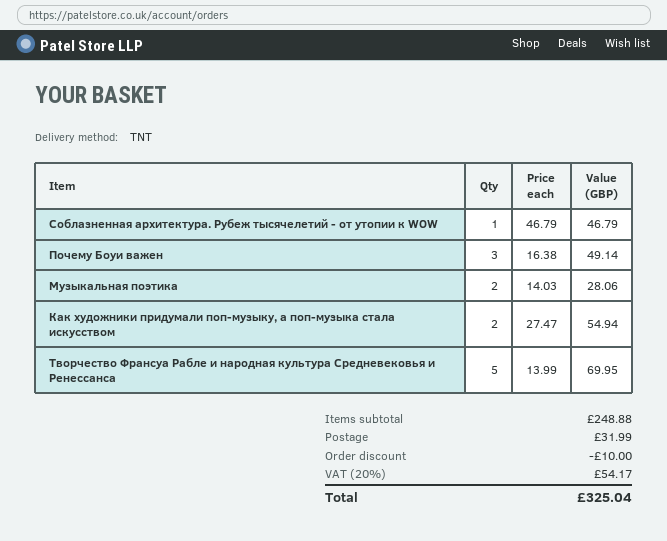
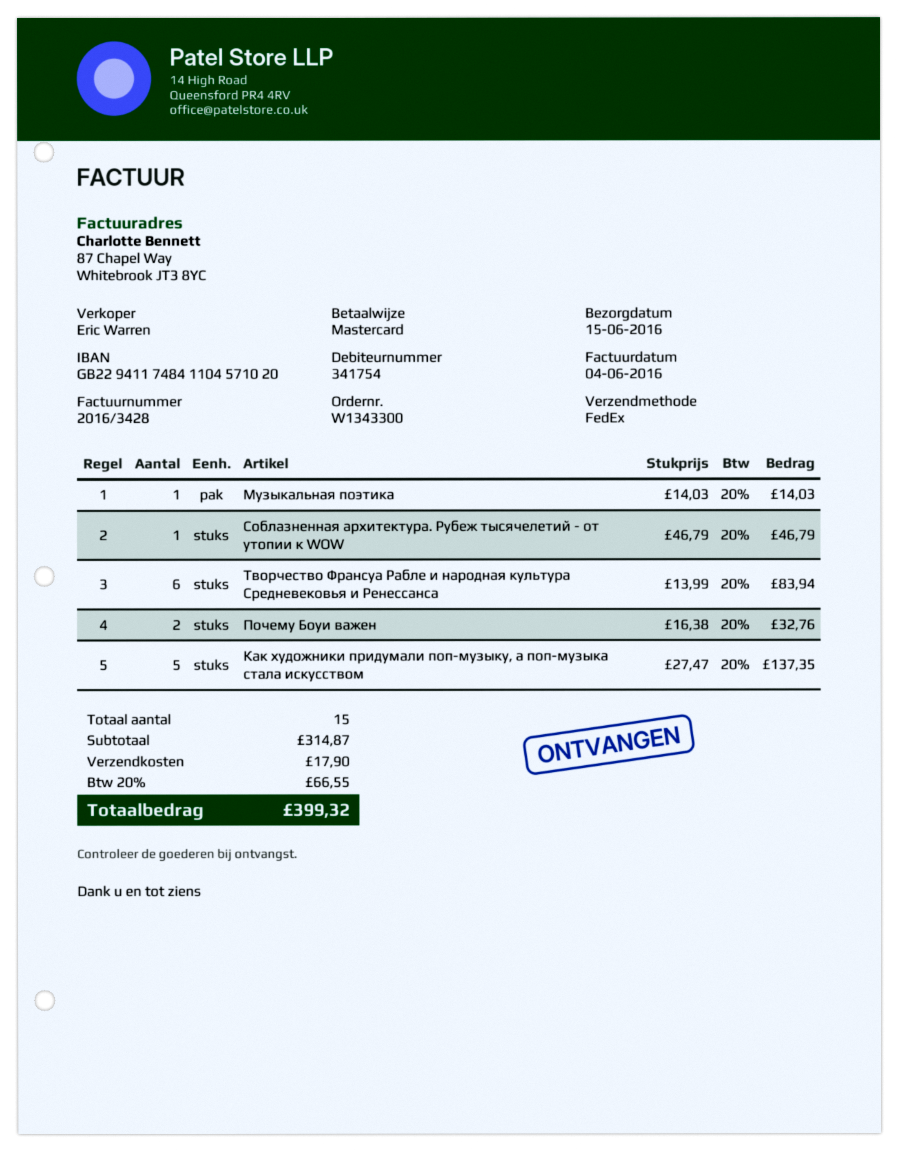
shipping method: TNT -> FedEx
Почему Боуи важен: 3 x 16.38 = 49.14 -> 2 x 16.38 = 32.76
Музыкальная поэтика: 2 x 14.03 = 28.06 -> 1 x 14.03 = 14.03
Как художники придумали поп-музыку, а поп-музыка стала искусством: 2 x 27.47 = 54.94 -> 5 x 27.47 = 137.35
Творчество Франсуа Рабле и народная культура Средневековья и Ренессанса: 5 x 13.99 = 69.95 -> 6 x 13.99 = 83.94
subtotal: 248.88 -> 314.87
discount: 10.00 -> none
shipping: 31.99 -> 17.90
tax: 20% = 54.17 -> 20% = 66.55
total: 325.04 -> 399.32

